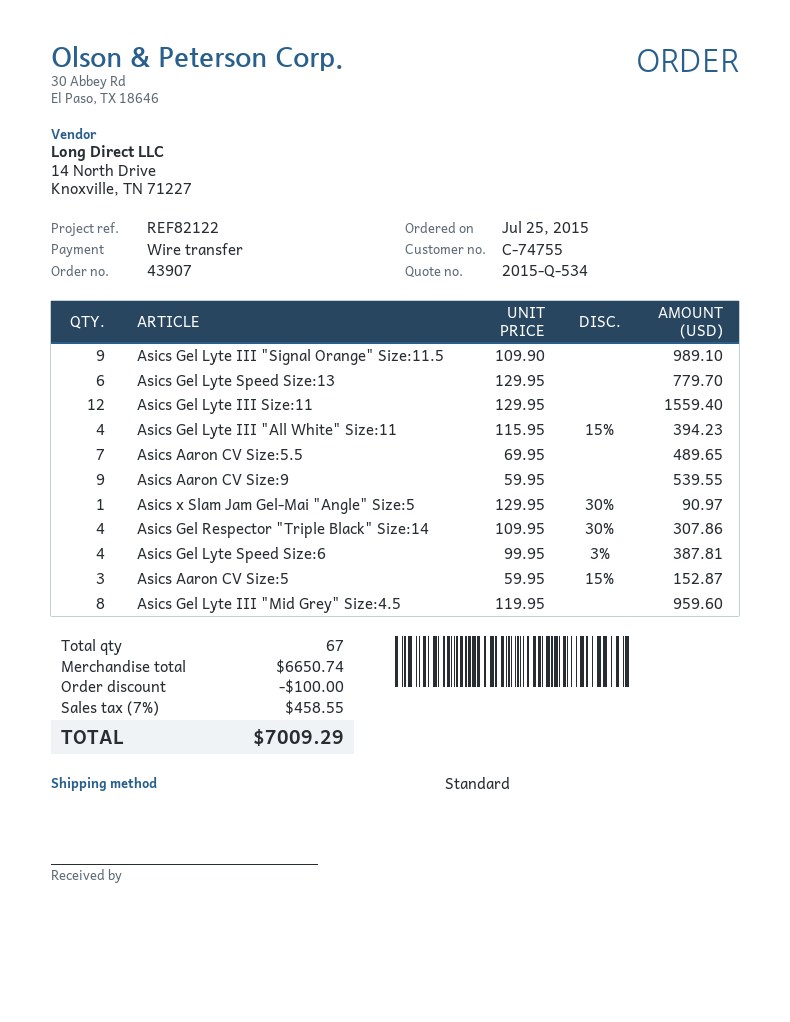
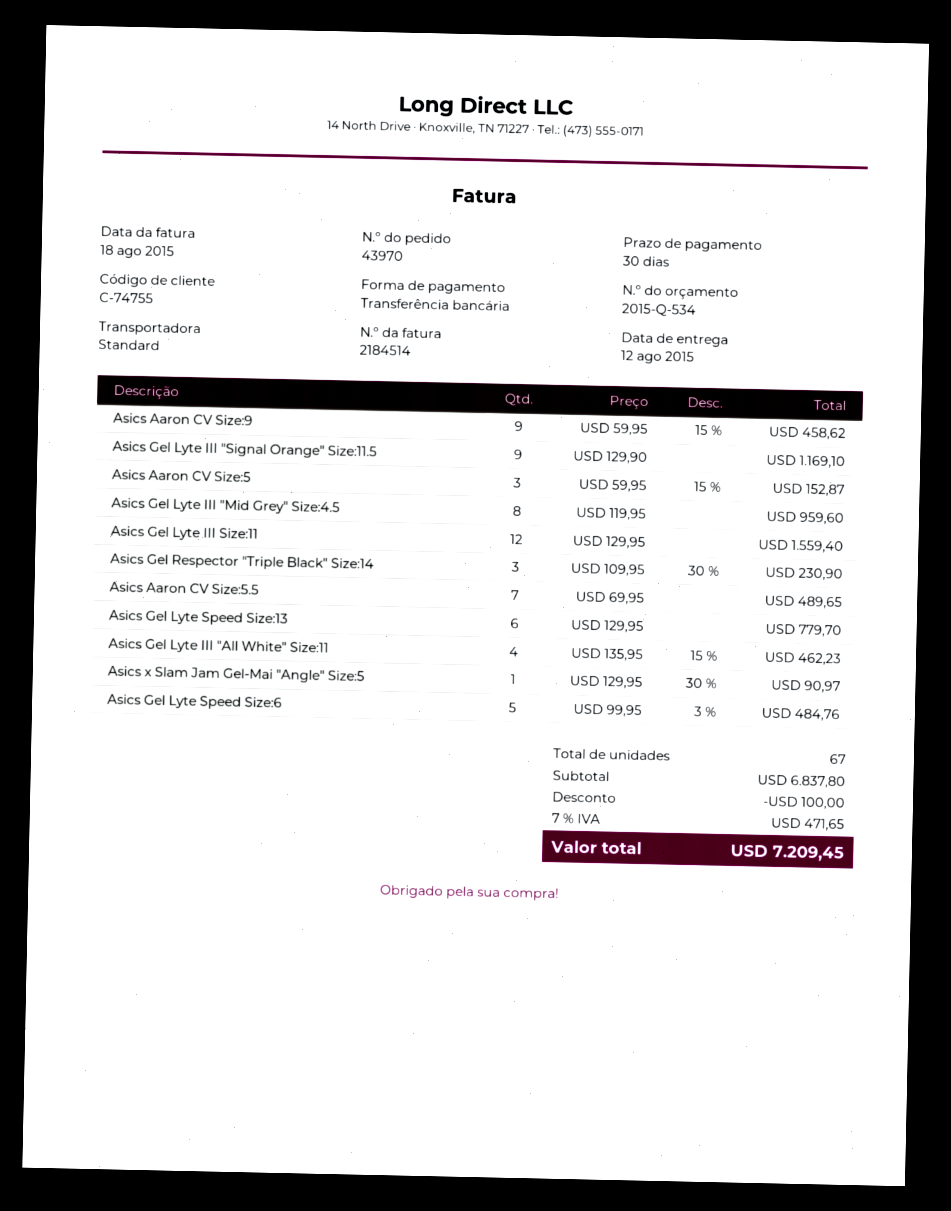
order number: 43907 -> 43970
Asics Gel Lyte III "Signal Orange" Size:11.5: 9 x 109.90 = 989.10 -> 9 x 129.90 = 1169.10
Asics Gel Lyte III "All White" Size:11: 4 x 115.95 - 15% = 394.23 -> 4 x 135.95 - 15% = 462.23
Asics Aaron CV Size:9: 9 x 59.95 = 539.55 -> 9 x 59.95 - 15% = 458.62
Asics Gel Respector "Triple Black" Size:14: 4 x 109.95 - 30% = 307.86 -> 3 x 109.95 - 30% = 230.90
Asics Gel Lyte Speed Size:6: 4 x 99.95 - 3% = 387.81 -> 5 x 99.95 - 3% = 484.76
subtotal: 6650.74 -> 6837.80
tax: 7% = 458.55 -> 7% = 471.65
total: 7009.29 -> 7209.45

